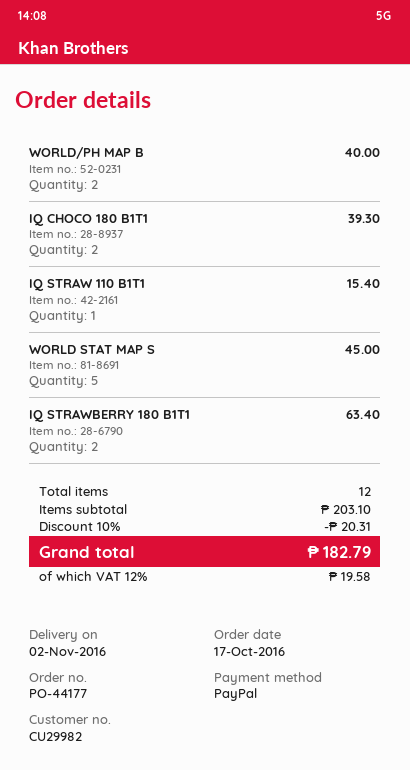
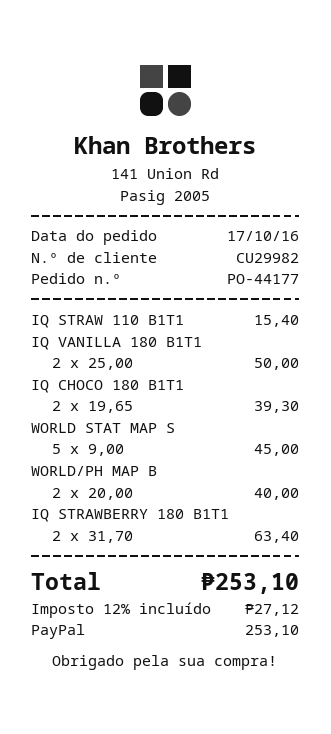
IQ VANILLA 180 B1T1: none -> 2 for 50.00
discount: 10% = 20.31 -> none
tax: 12% = 19.58 -> 12% = 27.12
total: 182.79 -> 253.10

